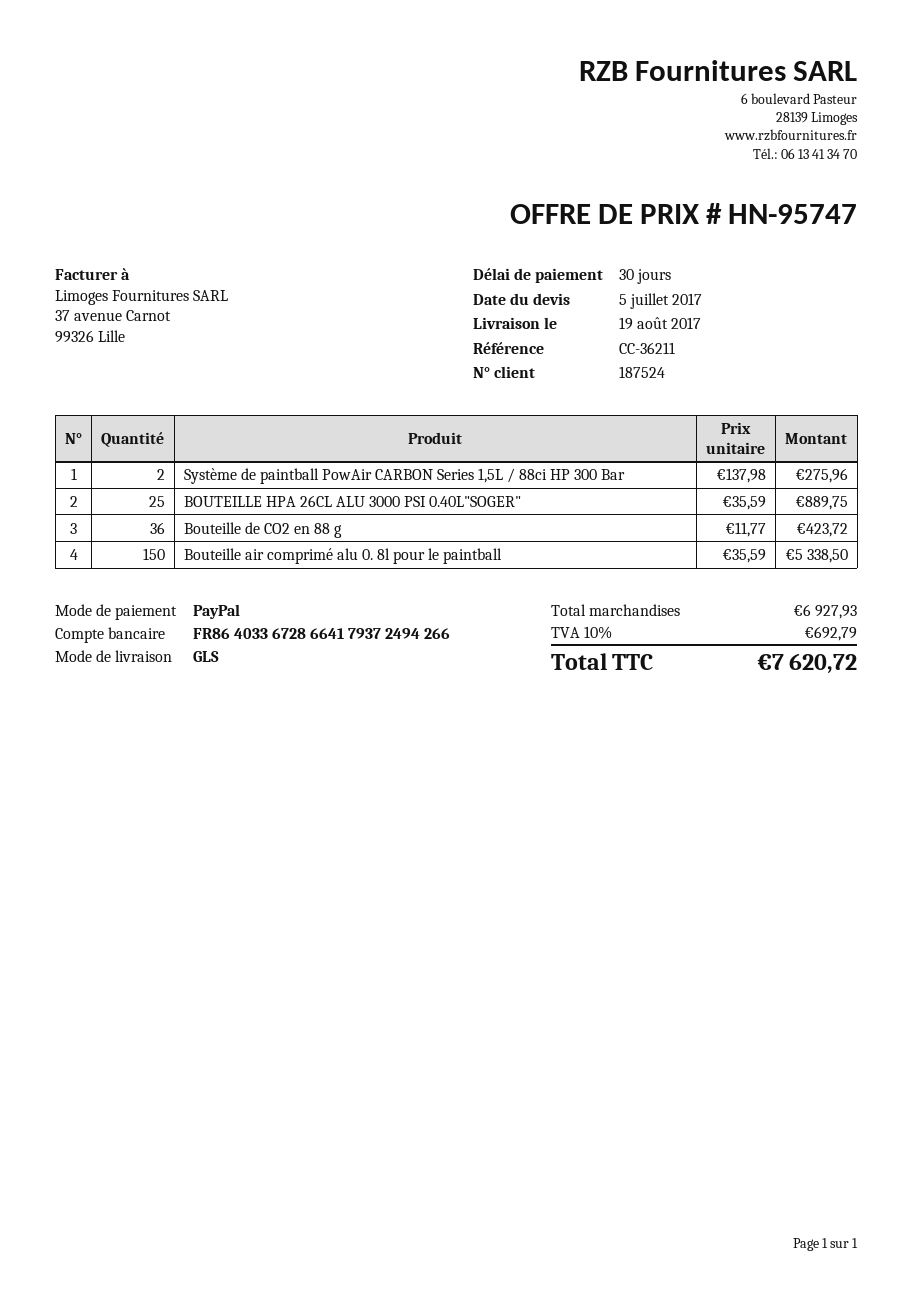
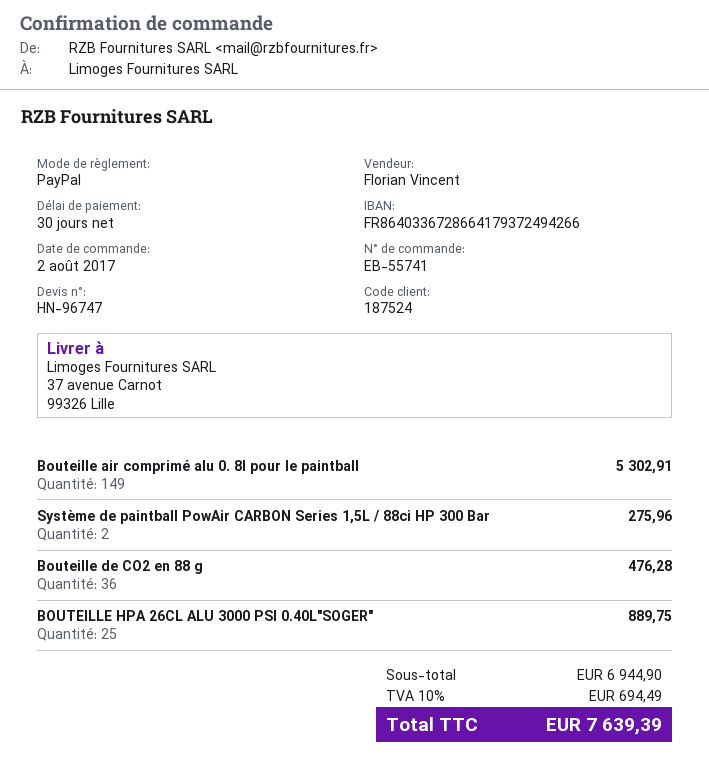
quote number: HN-95747 -> HN-96747
Bouteille de CO2 en 88 g: 36 for 423.72 -> 36 for 476.28
Bouteille air comprimé alu 0. 8l pour le paintball: 150 for 5338.50 -> 149 for 5302.91
subtotal: 6927.93 -> 6944.90
tax: 10% = 692.79 -> 10% = 694.49
total: 7620.72 -> 7639.39

